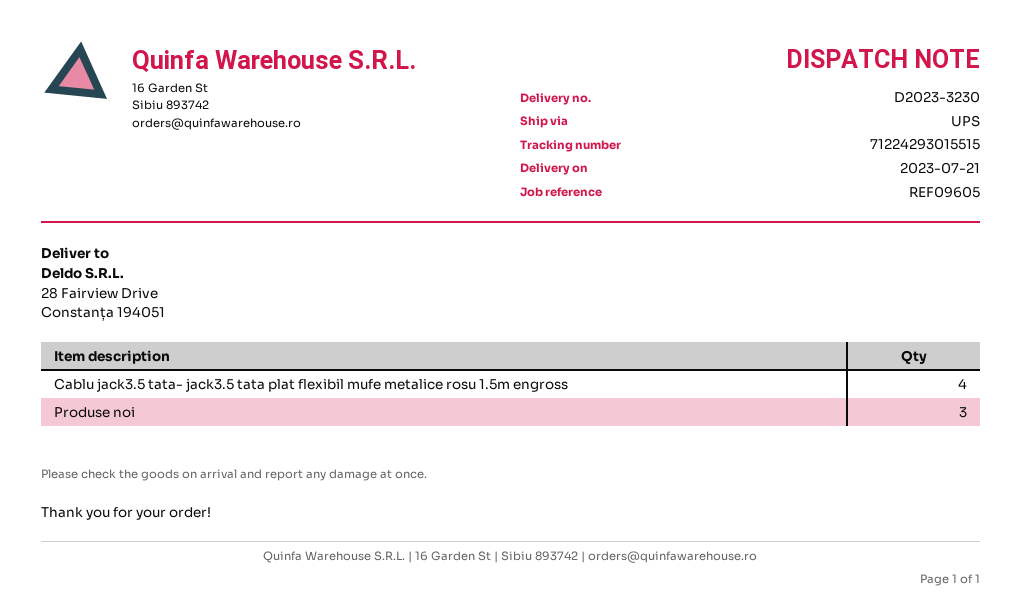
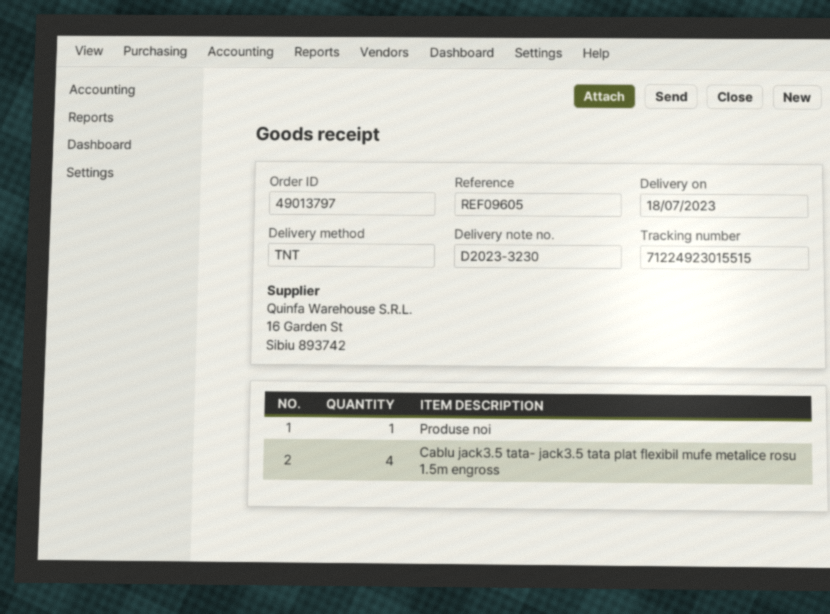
delivery date: 2023-07-21 -> 2023-07-18
shipping method: UPS -> TNT
tracking number: 71224293015515 -> 71224923015515
Produse noi: 3 -> 1

